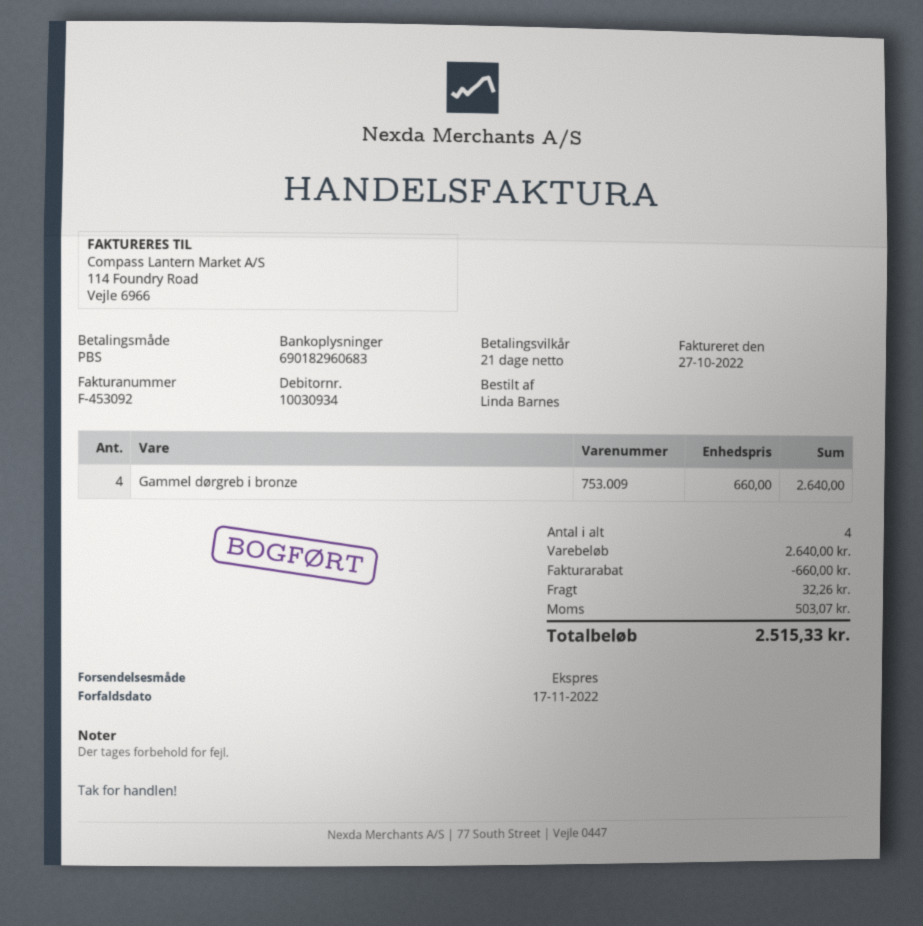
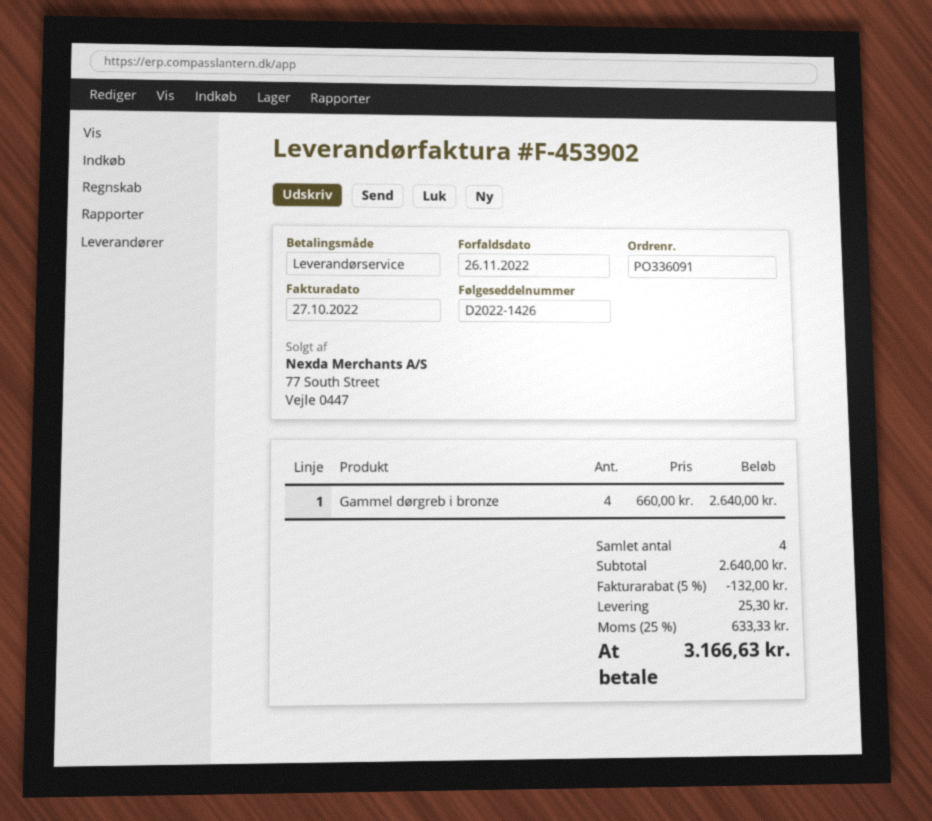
invoice number: F-453092 -> F-453902
due date: 2022-11-17 -> 2022-11-26
discount: 660.00 -> 132.00
shipping: 32.26 -> 25.30
tax: 503.07 -> 633.33
total: 2515.33 -> 3166.63

